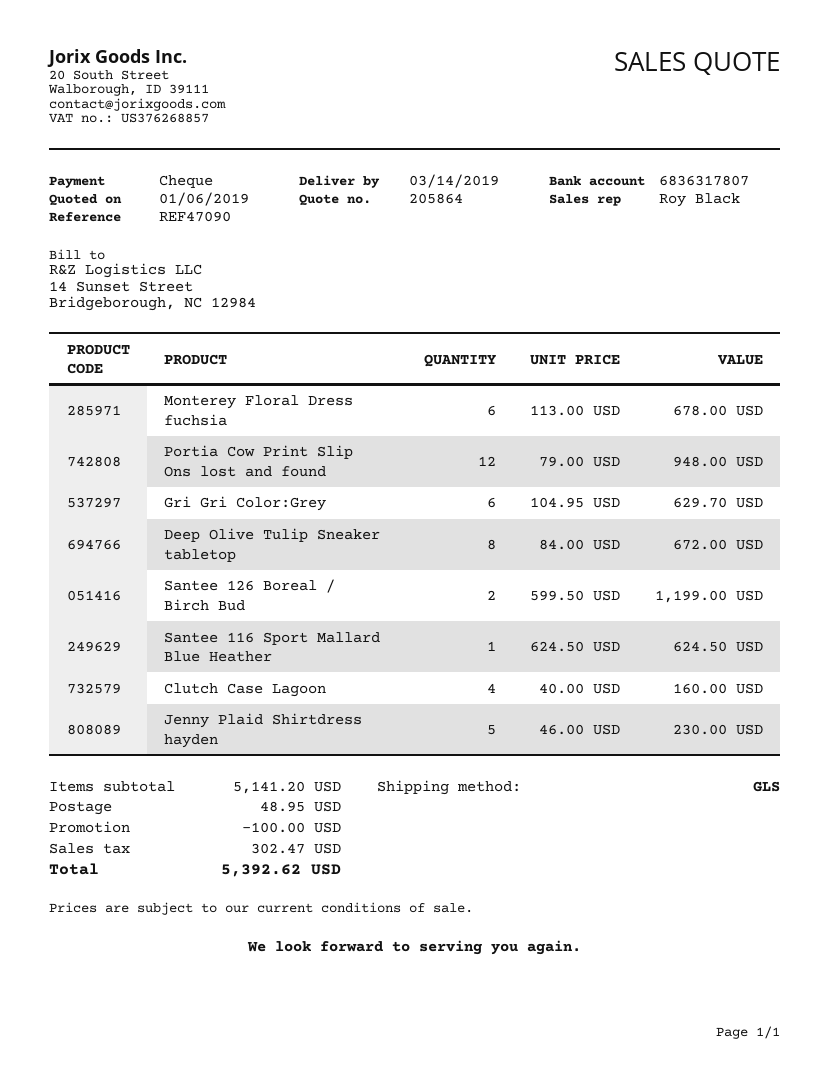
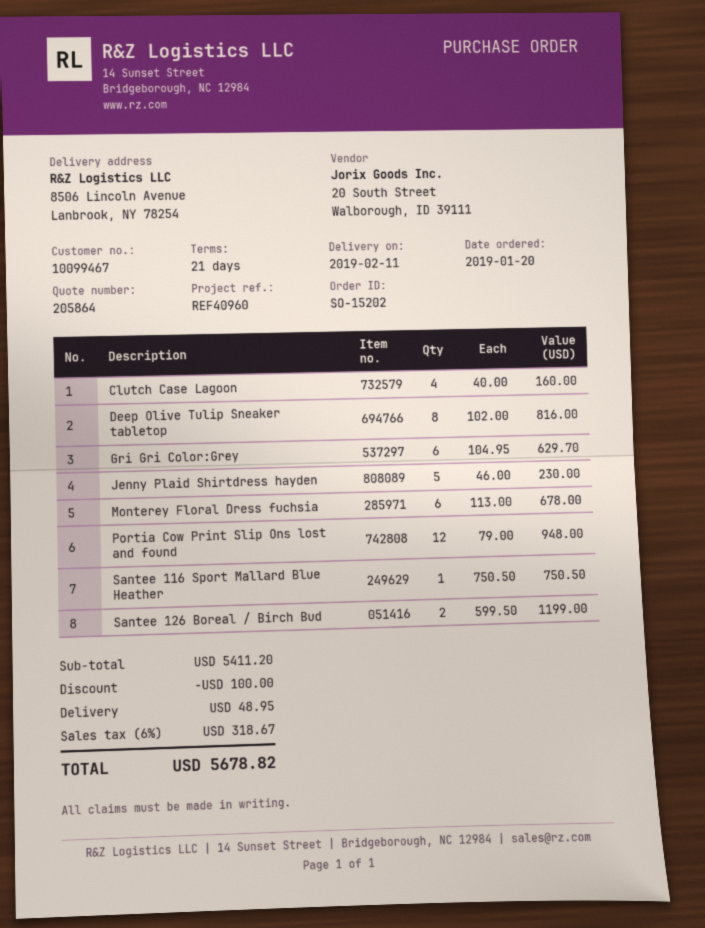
delivery date: 2019-03-14 -> 2019-02-11
reference: REF47090 -> REF40960
Deep Olive Tulip Sneaker tabletop: 8 x 84.00 = 672.00 -> 8 x 102.00 = 816.00
Santee 116 Sport Mallard Blue Heather: 1 x 624.50 = 624.50 -> 1 x 750.50 = 750.50
subtotal: 5141.20 -> 5411.20
tax: 302.47 -> 318.67
total: 5392.62 -> 5678.82

